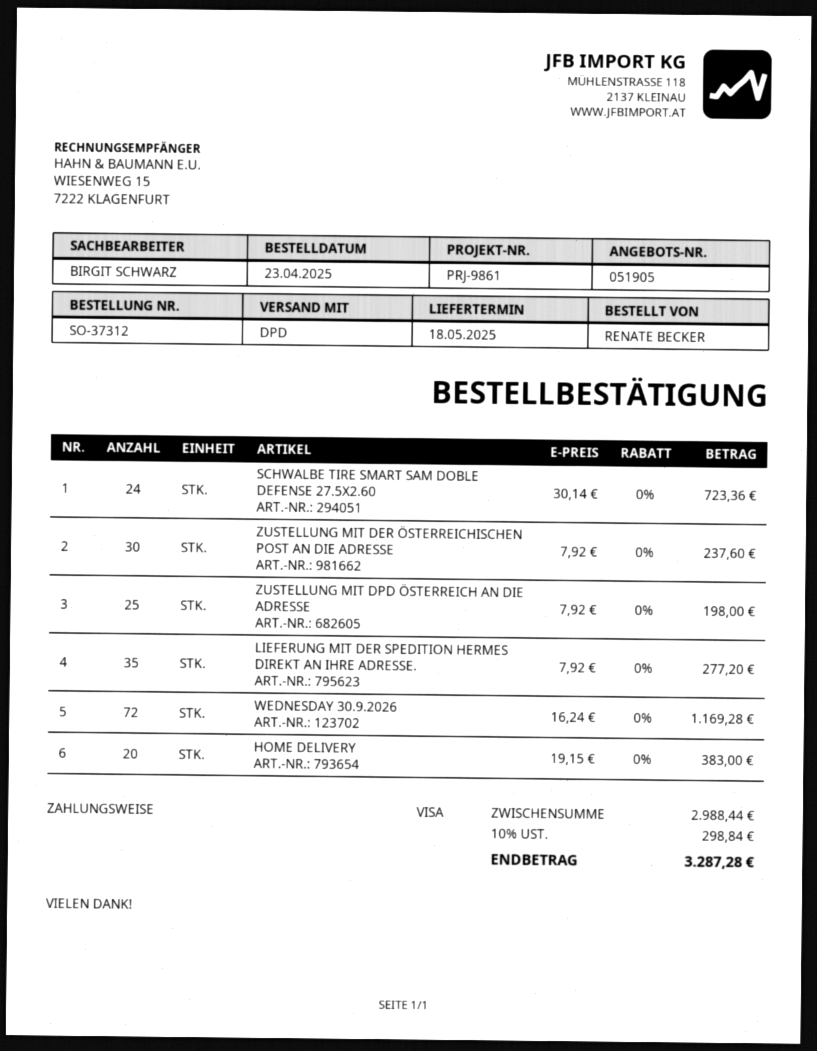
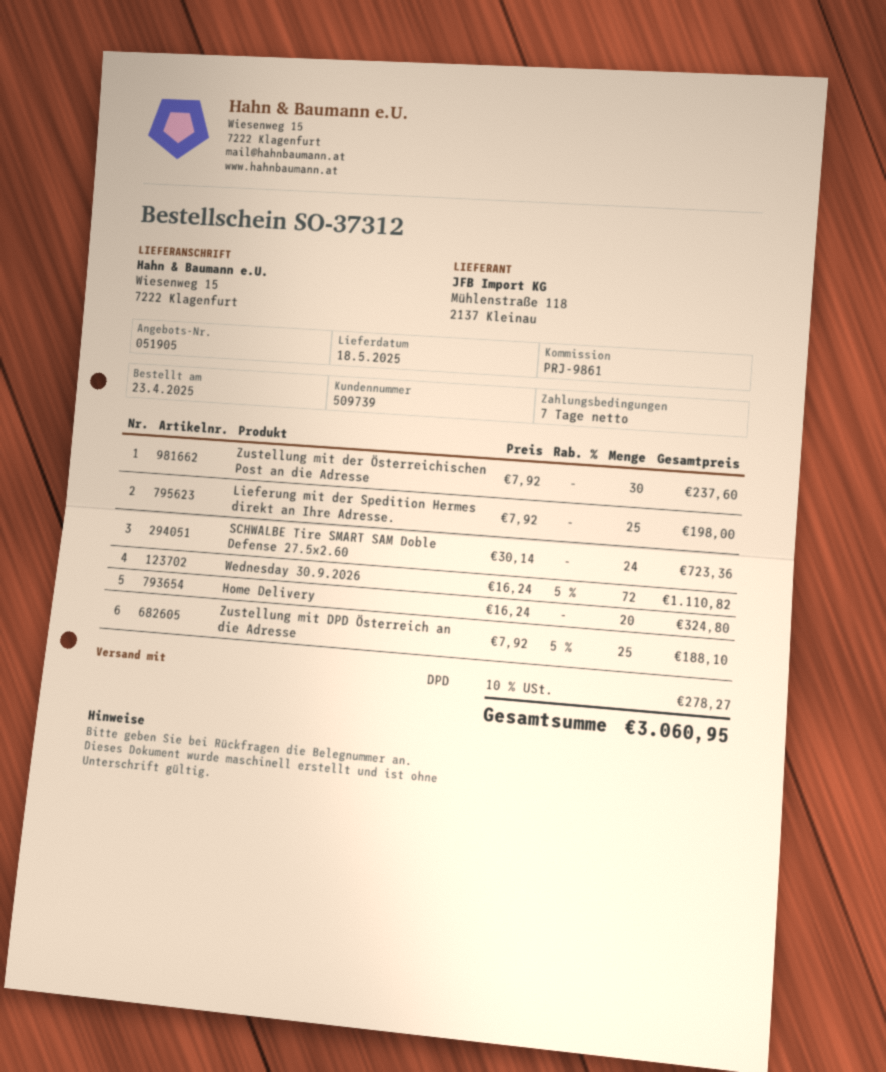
ZUSTELLUNG MIT DPD ÖSTERREICH AN DIE ADRESSE: 25 x 7.92 = 198.00 -> 25 x 7.92 - 5% = 188.10
LIEFERUNG MIT DER SPEDITION HERMES DIREKT AN IHRE ADRESSE.: 35 x 7.92 = 277.20 -> 25 x 7.92 = 198.00
WEDNESDAY 30.9.2026: 72 x 16.24 = 1169.28 -> 72 x 16.24 - 5% = 1110.82
HOME DELIVERY: 20 x 19.15 = 383.00 -> 20 x 16.24 = 324.80
tax: 10% = 298.84 -> 10% = 278.27
total: 3287.28 -> 3060.95

